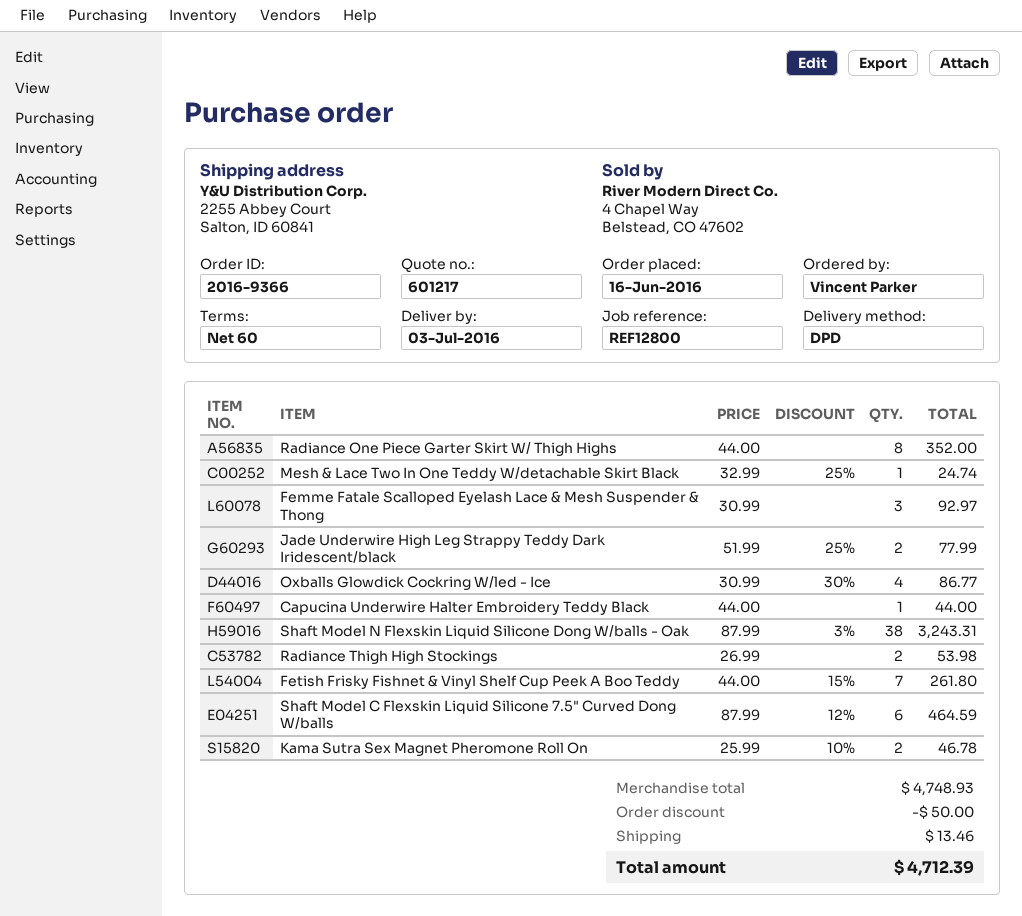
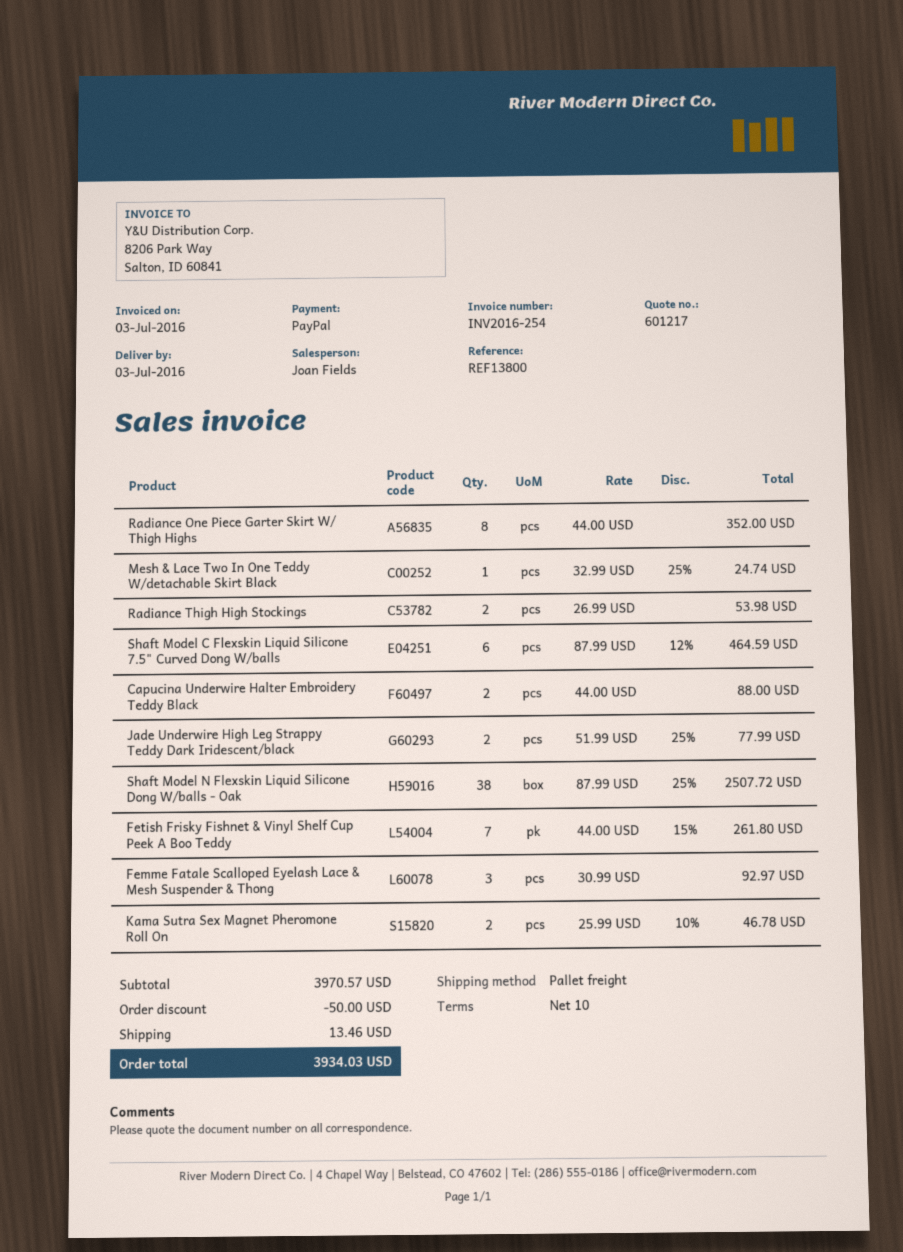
payment terms: 60 days -> 10 days
reference: REF12800 -> REF13800
shipping method: DPD -> pallet freight
Oxballs Glowdick Cockring W/led - Ice: 4 x 30.99 - 30% = 86.77 -> none
Capucina Underwire Halter Embroidery Teddy Black: 1 x 44.00 = 44.00 -> 2 x 44.00 = 88.00
Shaft Model N Flexskin Liquid Silicone Dong W/balls - Oak: 38 x 87.99 - 3% = 3243.31 -> 38 x 87.99 - 25% = 2507.72
subtotal: 4748.93 -> 3970.57
total: 4712.39 -> 3934.03

